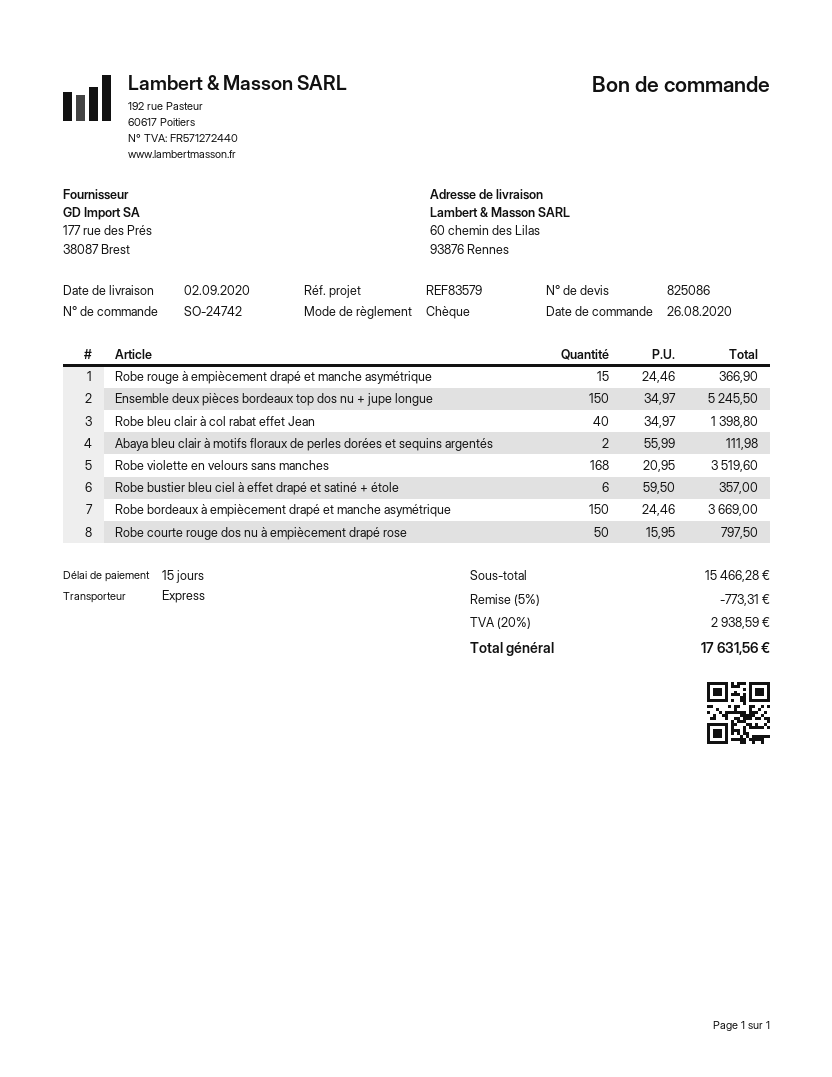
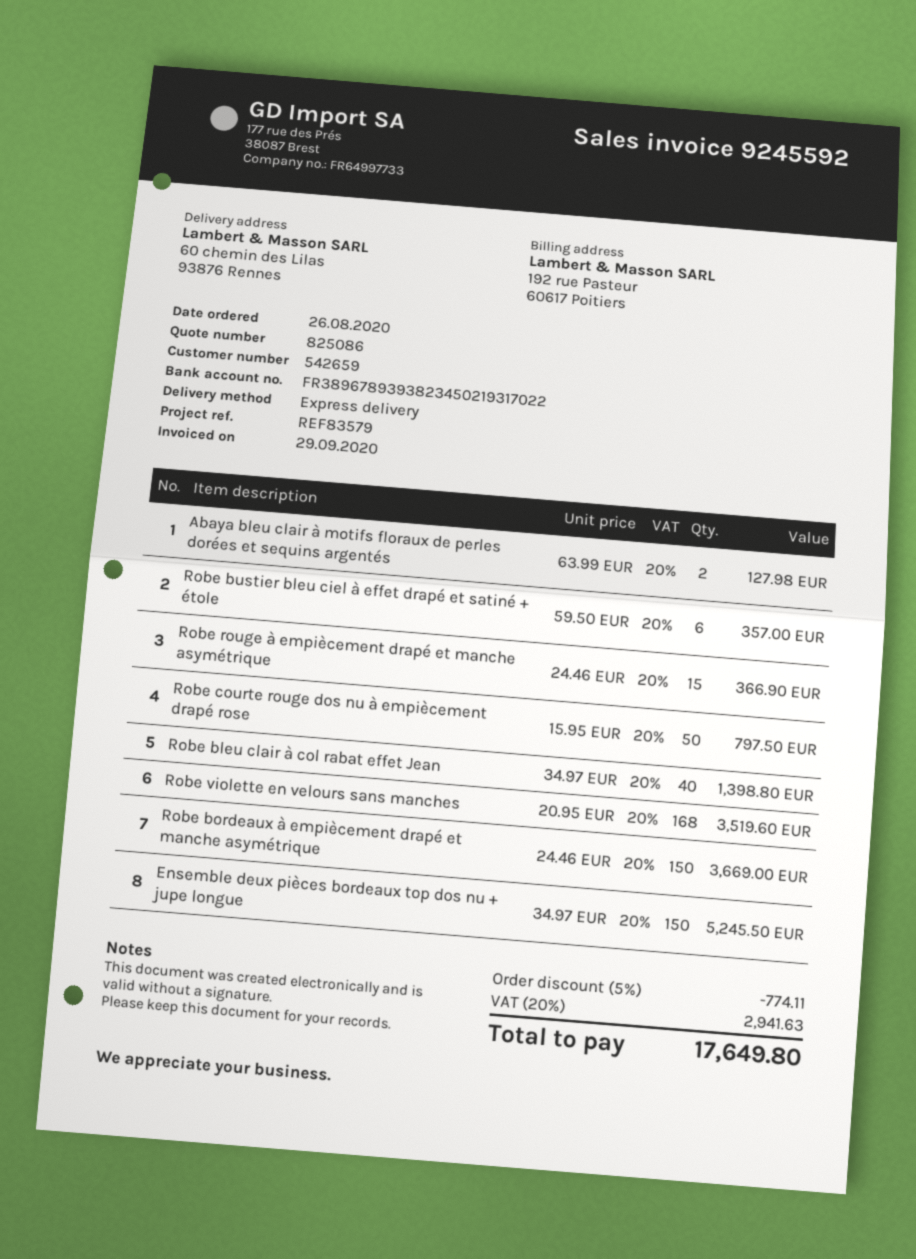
Abaya bleu clair à motifs floraux de perles dorées et sequins argentés: 2 x 55.99 = 111.98 -> 2 x 63.99 = 127.98
discount: 5% = 773.31 -> 5% = 774.11
tax: 20% = 2938.59 -> 20% = 2941.63
total: 17631.56 -> 17649.80

